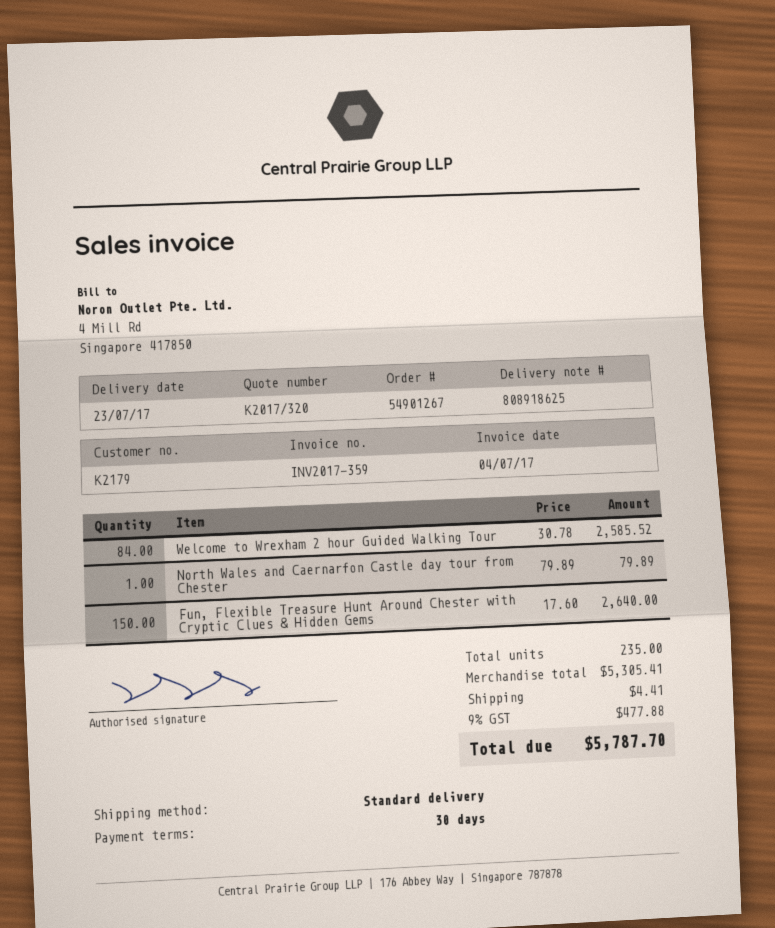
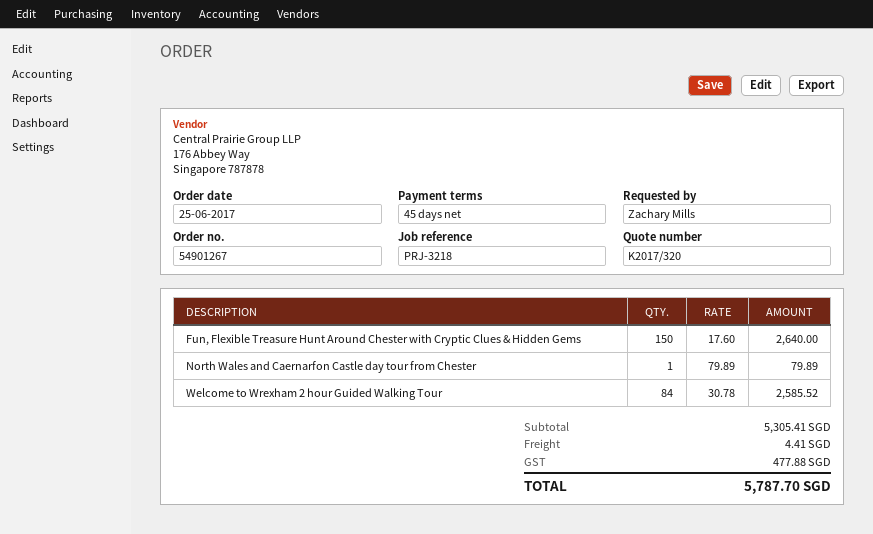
payment terms: 30 days -> 45 days

